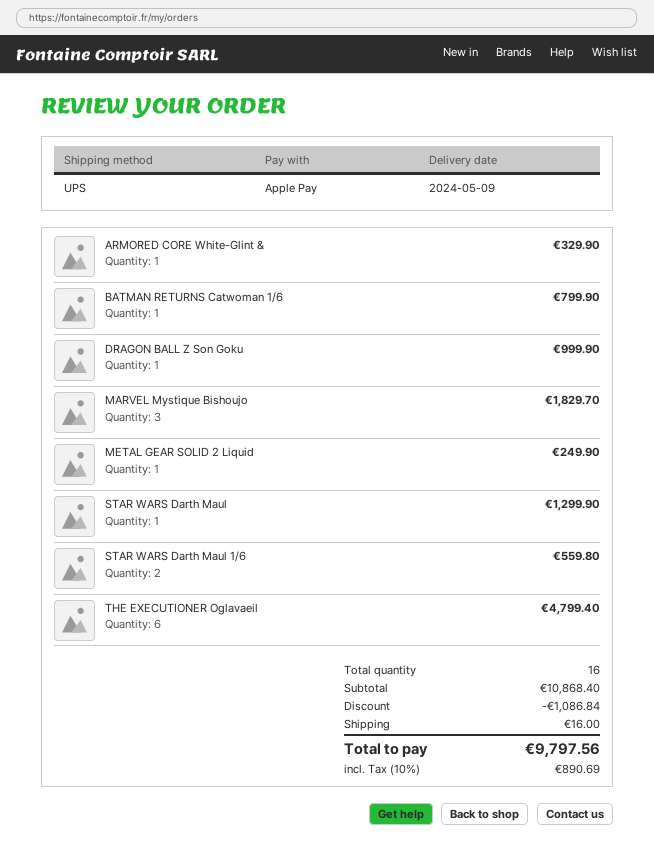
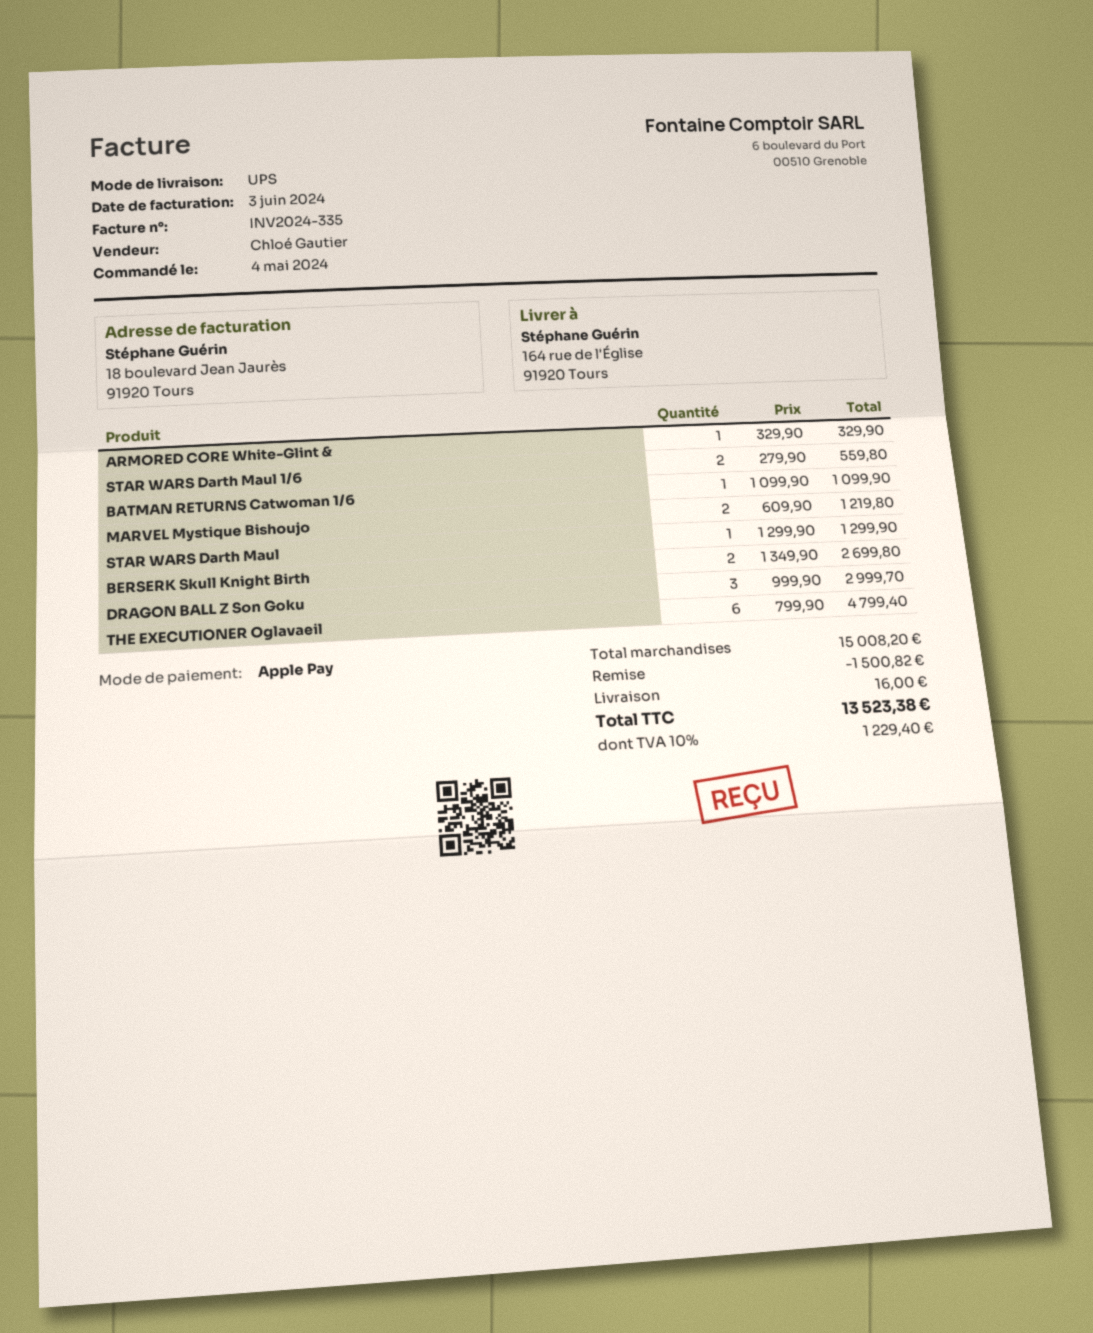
BATMAN RETURNS Catwoman 1/6: 1 for 799.90 -> 1 for 1099.90
DRAGON BALL Z Son Goku: 1 for 999.90 -> 3 for 2999.70
MARVEL Mystique Bishoujo: 3 for 1829.70 -> 2 for 1219.80
METAL GEAR SOLID 2 Liquid: 1 for 249.90 -> none
BERSERK Skull Knight Birth: none -> 2 for 2699.80
subtotal: 10868.40 -> 15008.20
discount: 1086.84 -> 1500.82
tax: 10% = 890.69 -> 10% = 1229.40
total: 9797.56 -> 13523.38

